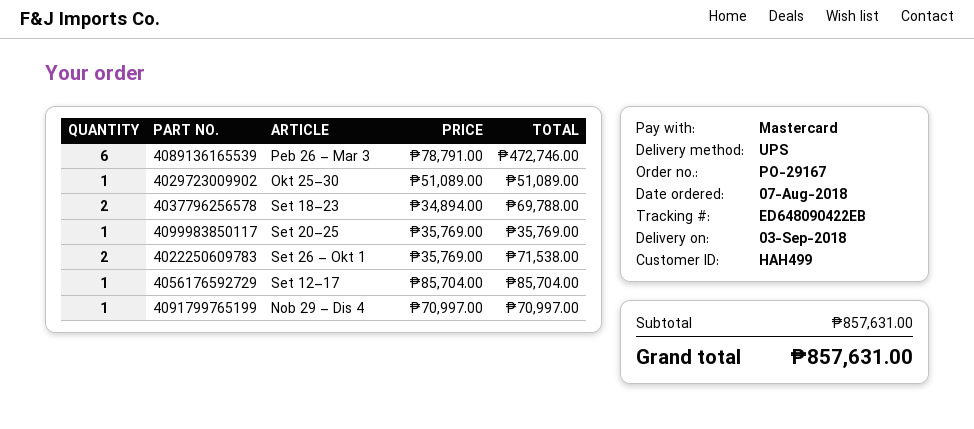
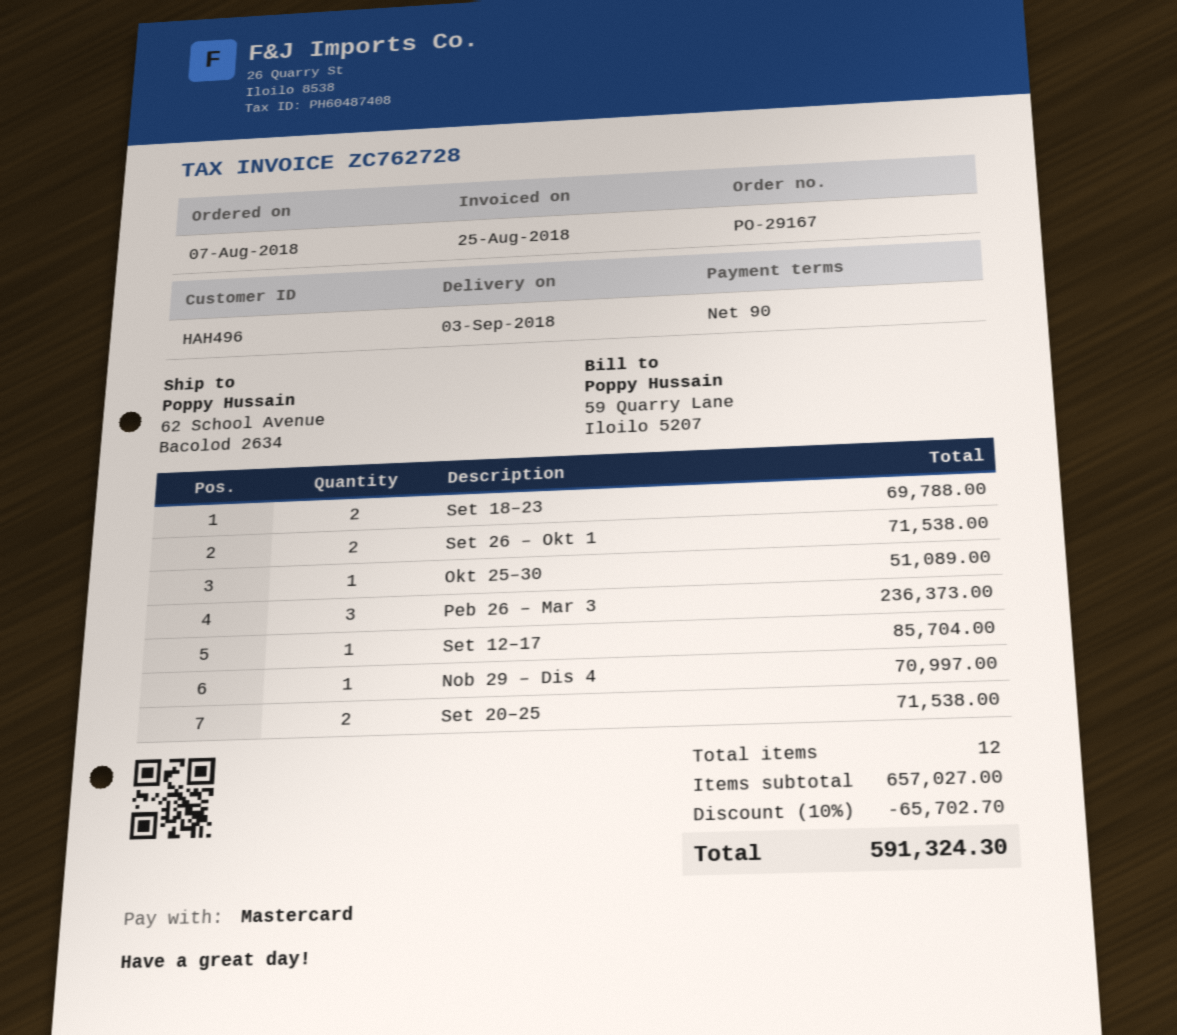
customer number: HAH499 -> HAH496
Peb 26 – Mar 3: 6 for 472746.00 -> 3 for 236373.00
Set 20–25: 1 for 35769.00 -> 2 for 71538.00
subtotal: 857631.00 -> 657027.00
discount: none -> 10% = 65702.70
total: 857631.00 -> 591324.30

